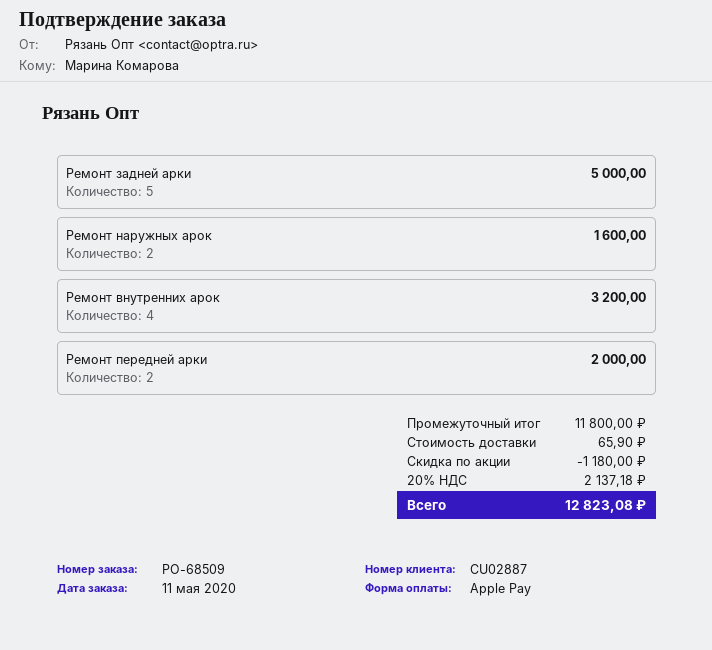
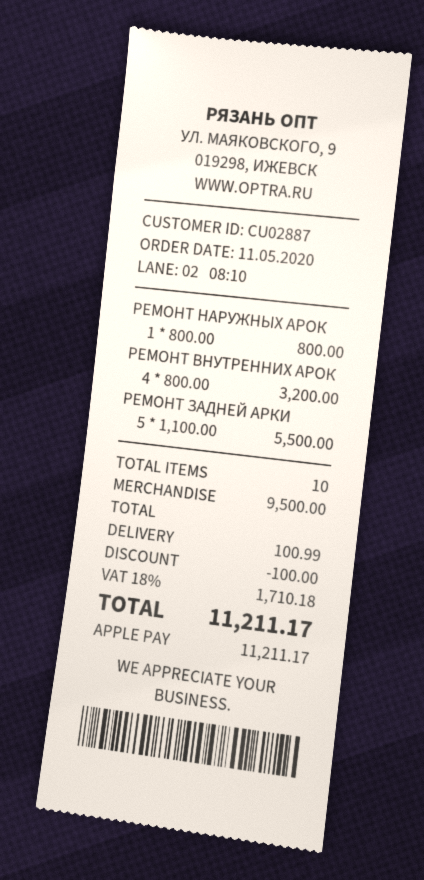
Ремонт задней арки: 5 for 5000.00 -> 5 for 5500.00
Ремонт наружных арок: 2 for 1600.00 -> 1 for 800.00
Ремонт передней арки: 2 for 2000.00 -> none
subtotal: 11800.00 -> 9500.00
discount: 1180.00 -> 100.00
shipping: 65.90 -> 100.99
tax: 20% = 2137.18 -> 18% = 1710.18
total: 12823.08 -> 11211.17

